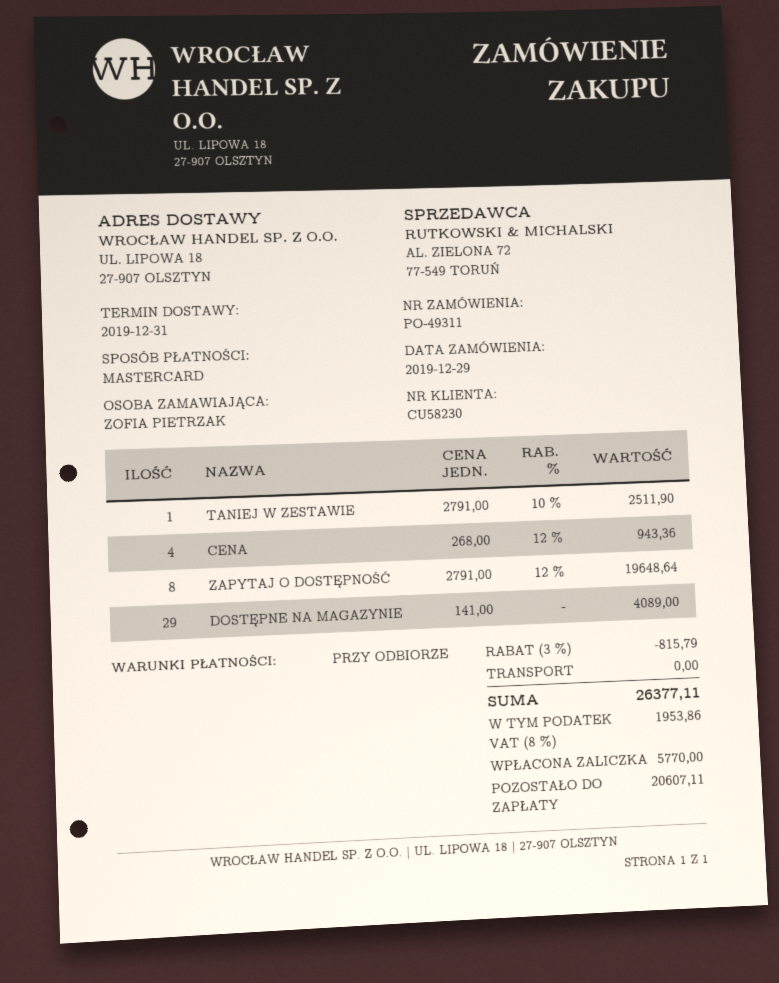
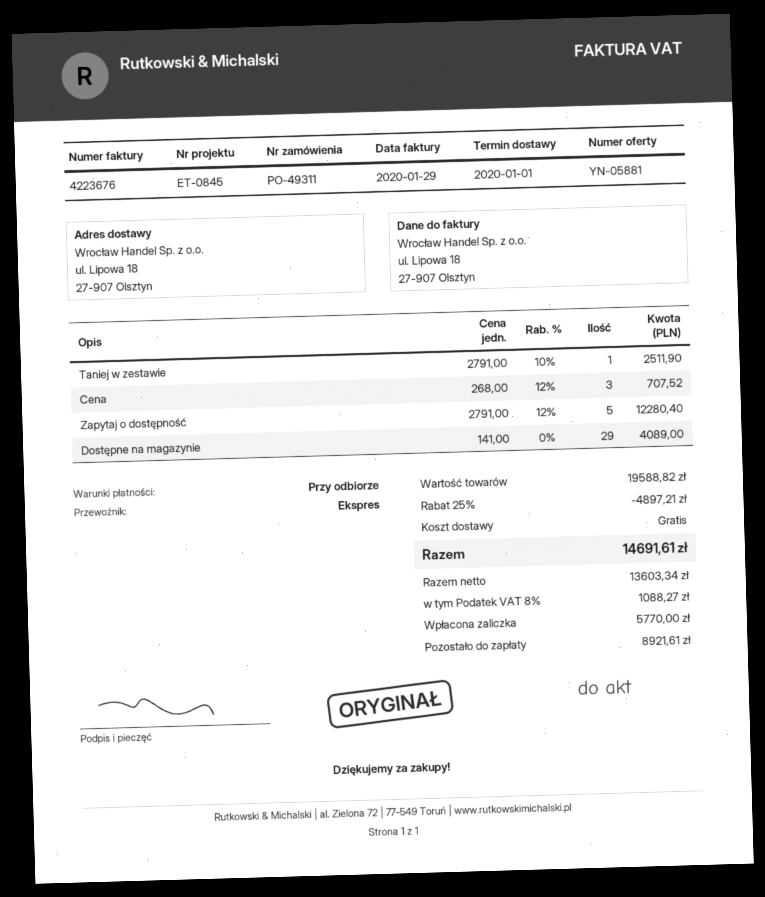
delivery date: 2019-12-31 -> 2020-01-01
CENA: 4 x 268.00 - 12% = 943.36 -> 3 x 268.00 - 12% = 707.52
ZAPYTAJ O DOSTĘPNOŚĆ: 8 x 2791.00 - 12% = 19648.64 -> 5 x 2791.00 - 12% = 12280.40
discount: 3% = 815.79 -> 25% = 4897.21
tax: 8% = 1953.86 -> 8% = 1088.27
total: 26377.11 -> 14691.61
balance: 20607.11 -> 8921.61

